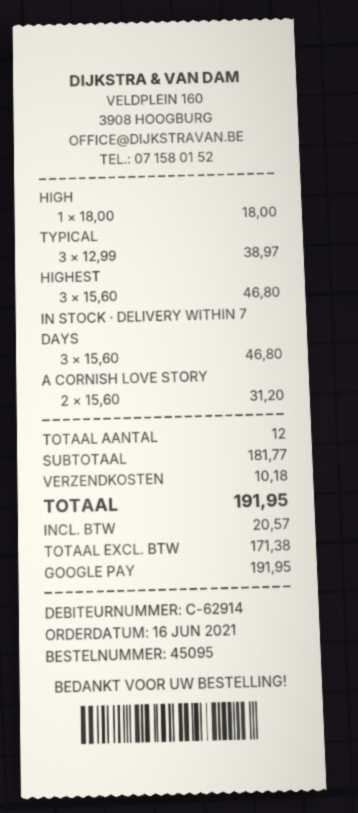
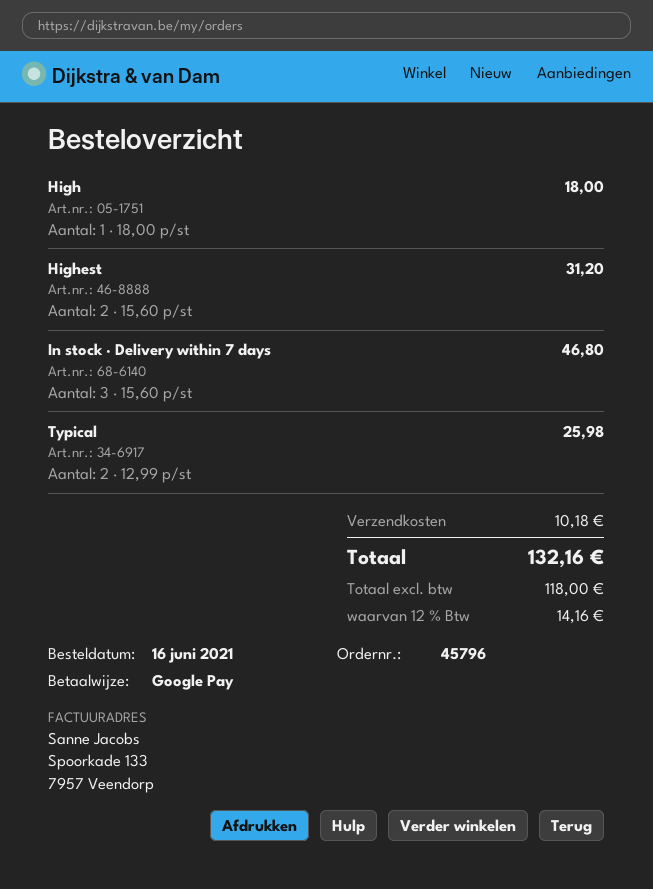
order number: 45095 -> 45796
TYPICAL: 3 x 12.99 = 38.97 -> 2 x 12.99 = 25.98
HIGHEST: 3 x 15.60 = 46.80 -> 2 x 15.60 = 31.20
A CORNISH LOVE STORY: 2 x 15.60 = 31.20 -> none
net: 171.38 -> 118.00
tax: 20.57 -> 14.16
total: 191.95 -> 132.16

